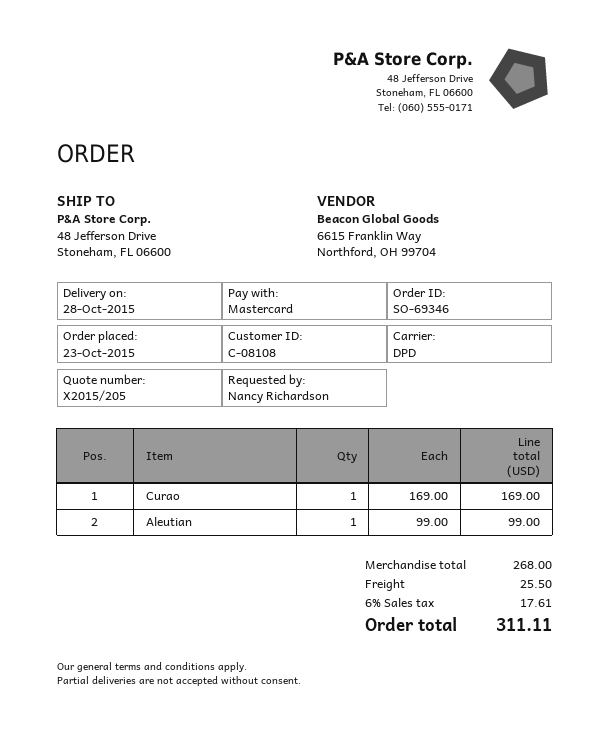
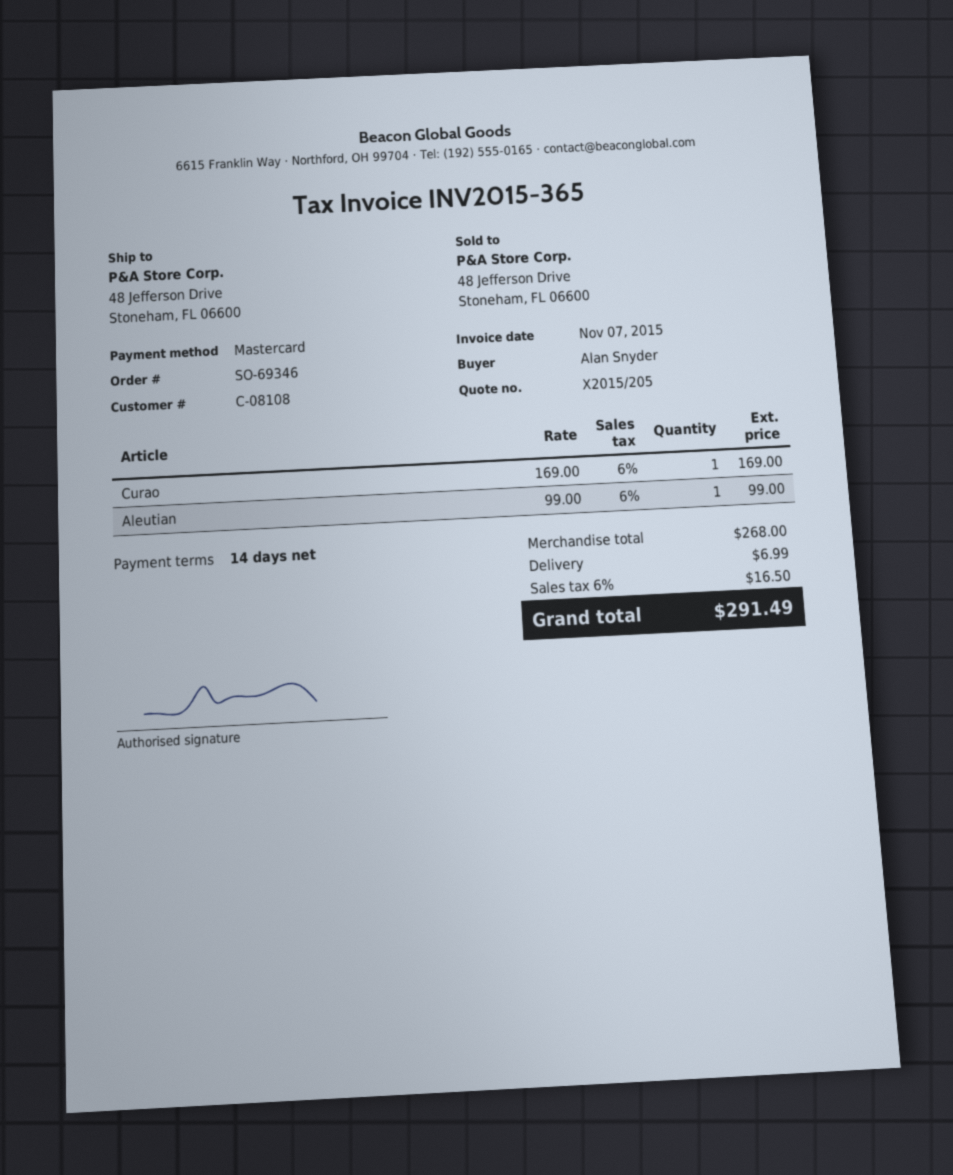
ordered by: Nancy Richardson -> Alan Snyder
shipping: 25.50 -> 6.99
tax: 6% = 17.61 -> 6% = 16.50
total: 311.11 -> 291.49

